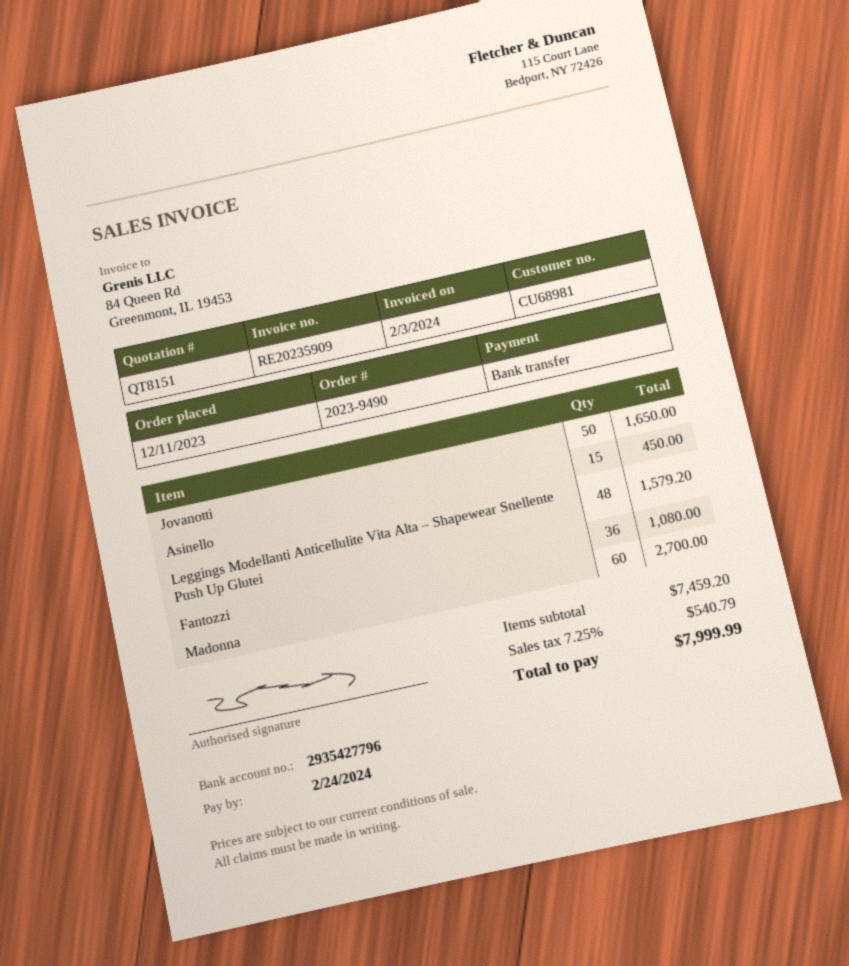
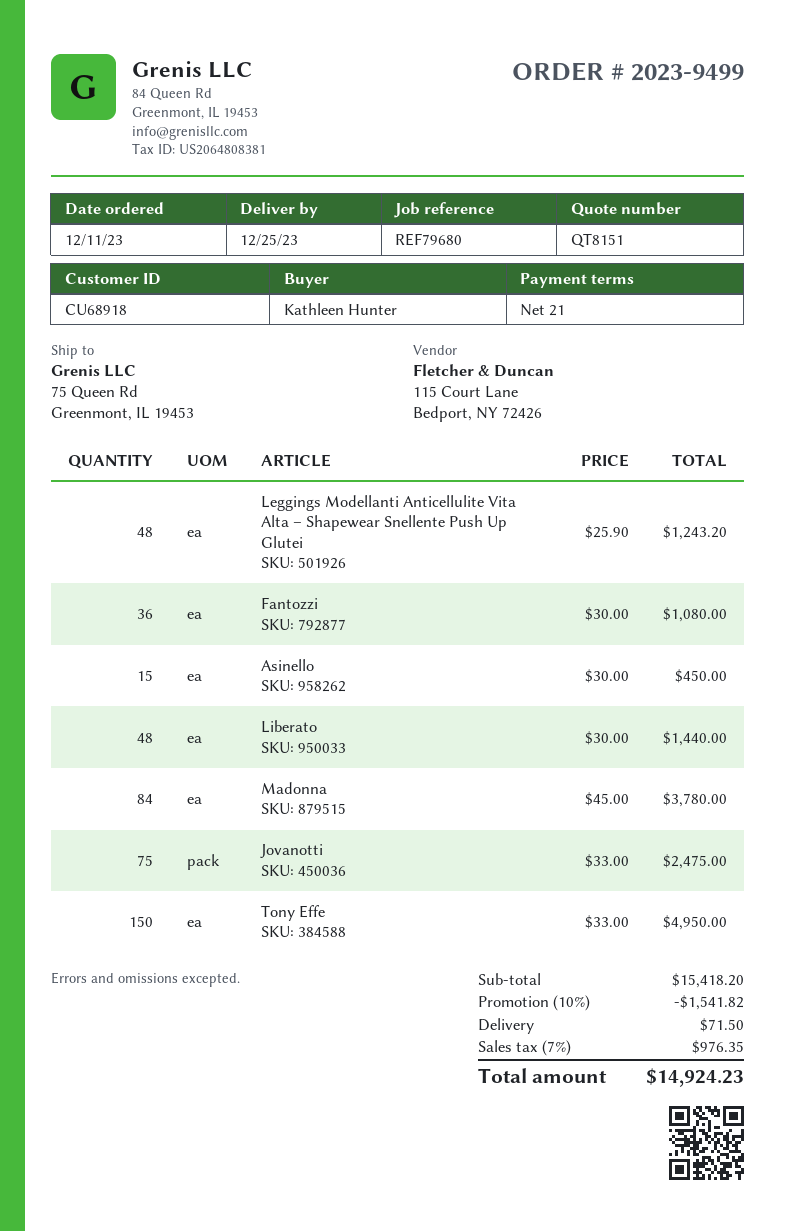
order number: 2023-9490 -> 2023-9499
customer number: CU68981 -> CU68918
Jovanotti: 50 for 1650.00 -> 75 for 2475.00
Leggings Modellanti Anticellulite Vita Alta – Shapewear Snellente Push Up Glutei: 48 for 1579.20 -> 48 for 1243.20
Madonna: 60 for 2700.00 -> 84 for 3780.00
Liberato: none -> 48 for 1440.00
Tony Effe: none -> 150 for 4950.00
subtotal: 7459.20 -> 15418.20
discount: none -> 10% = 1541.82
shipping: none -> 71.50
tax: 7.25% = 540.79 -> 7% = 976.35
total: 7999.99 -> 14924.23

